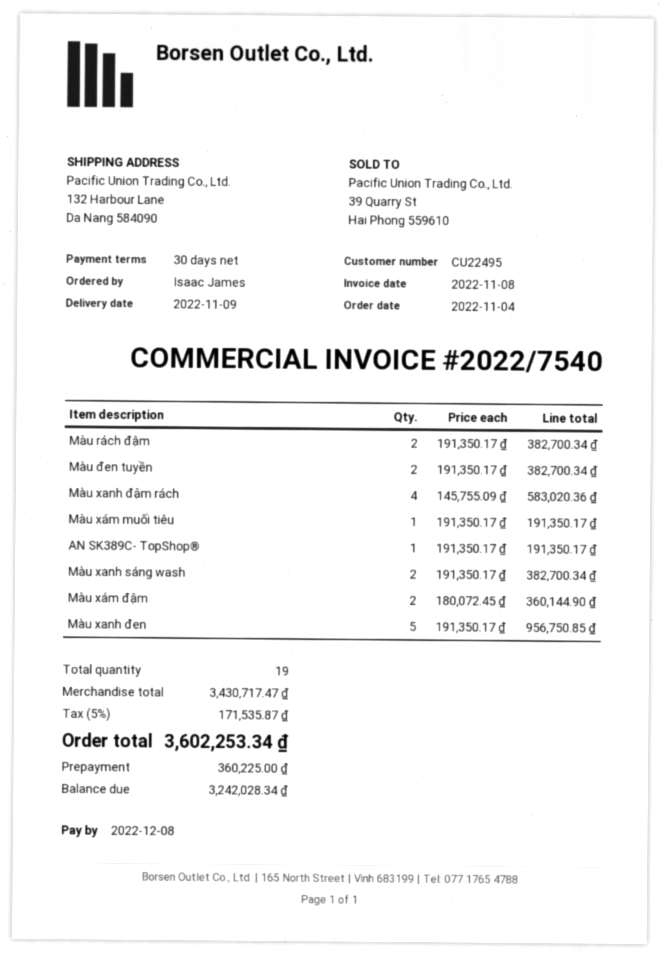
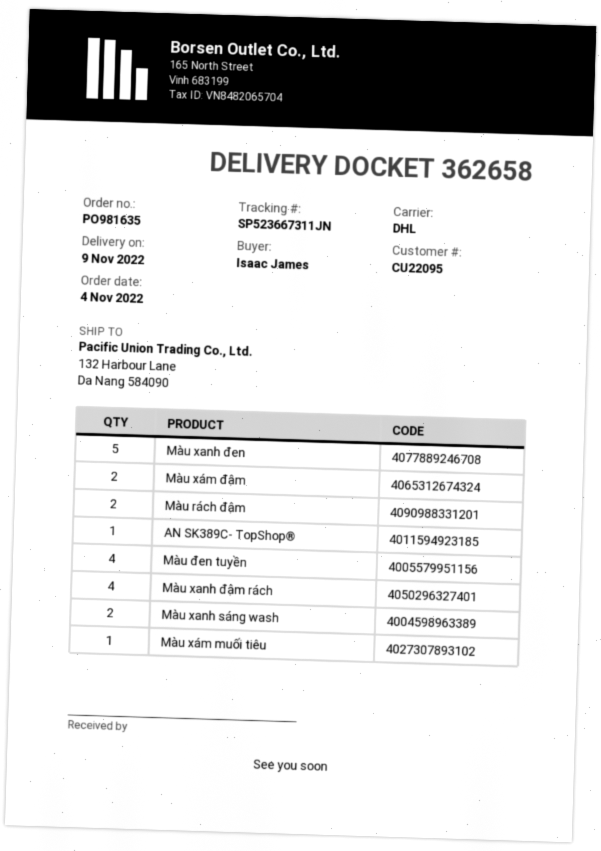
customer number: CU22495 -> CU22095
Màu đen tuyền: 2 -> 4

